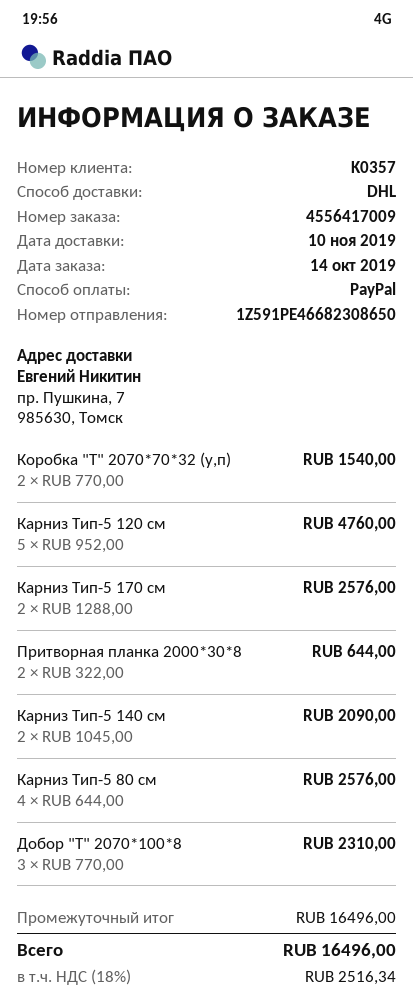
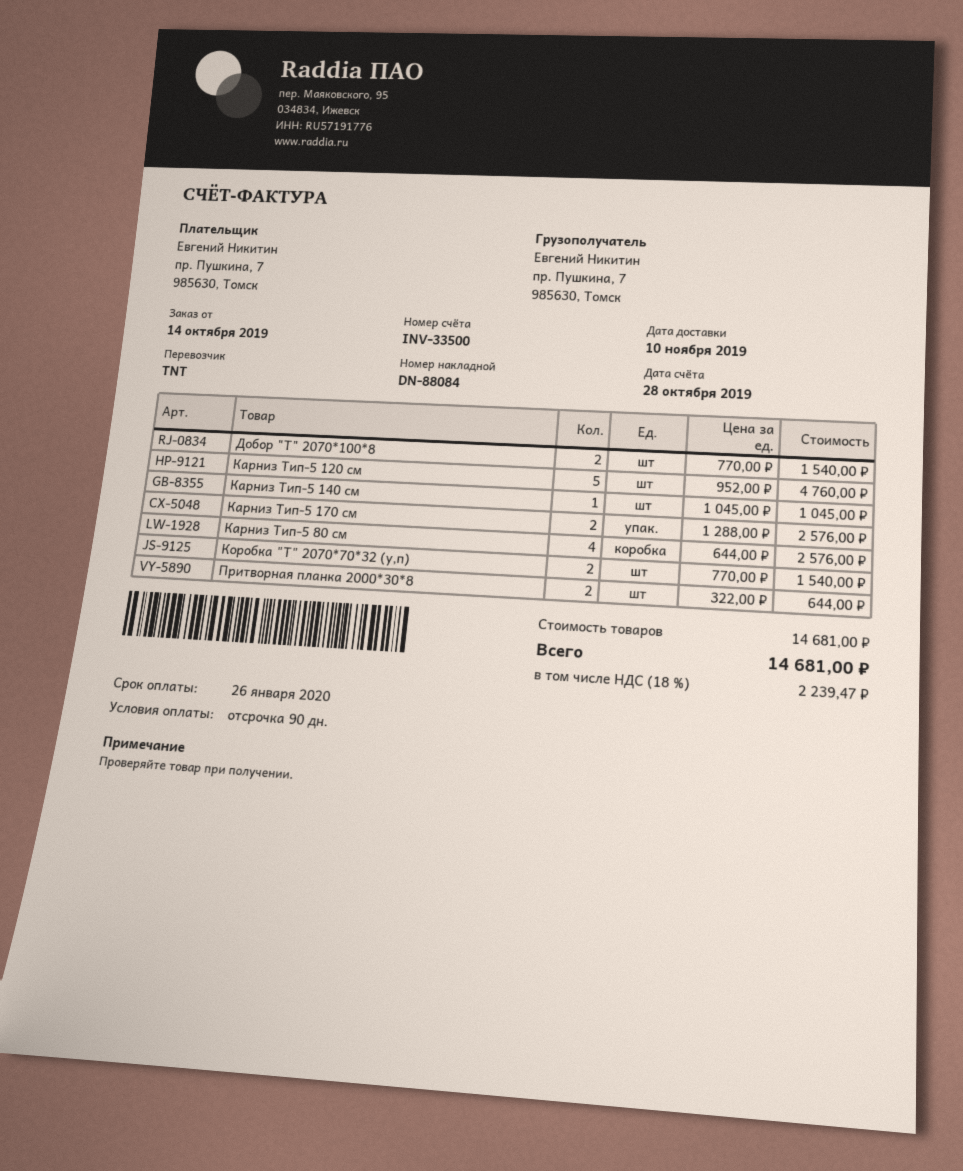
shipping method: DHL -> TNT
Карниз Тип-5 140 см: 2 x 1045.00 = 2090.00 -> 1 x 1045.00 = 1045.00
Добор "Т" 2070*100*8: 3 x 770.00 = 2310.00 -> 2 x 770.00 = 1540.00
subtotal: 16496.00 -> 14681.00
tax: 18% = 2516.34 -> 18% = 2239.47
total: 16496.00 -> 14681.00

